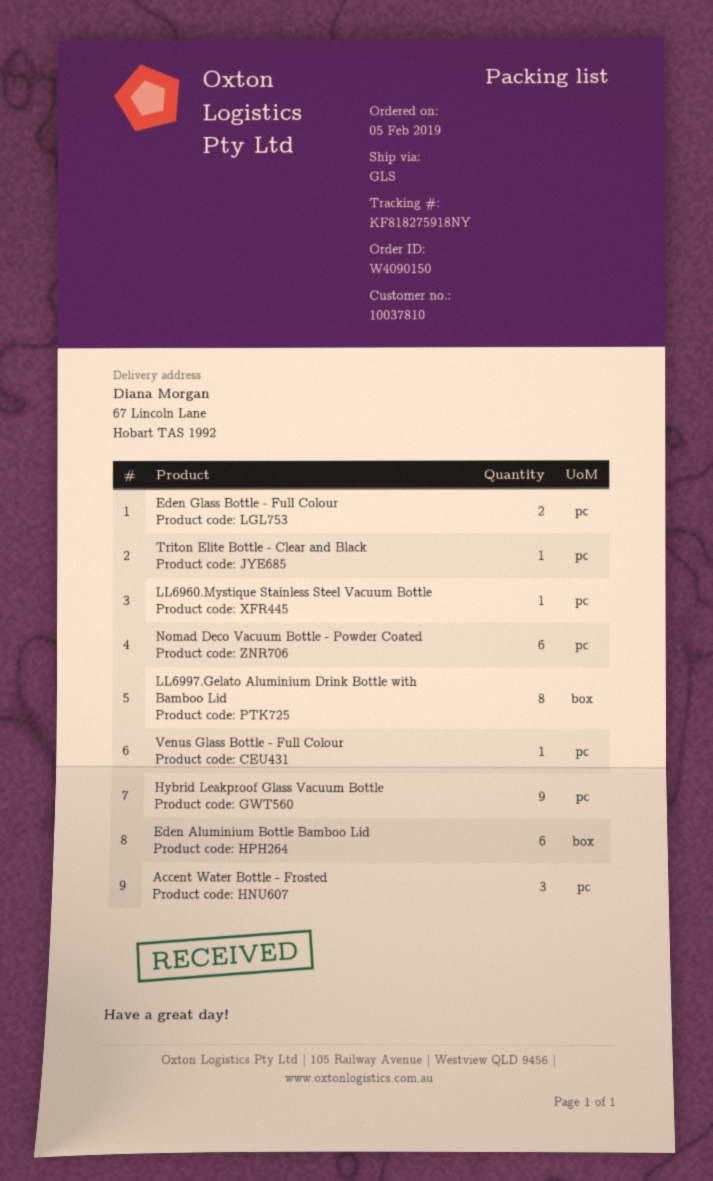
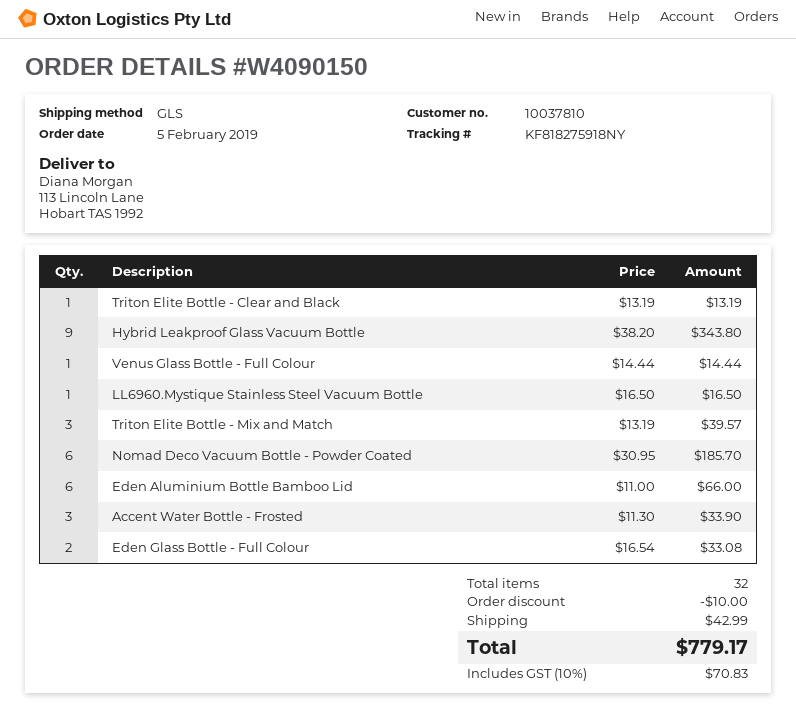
ship to: 67 Lincoln Lane, Hobart TAS 1992 -> 113 Lincoln Lane, Hobart TAS 1992
LL6997.Gelato Aluminium Drink Bottle with Bamboo Lid: 8 -> none
Triton Elite Bottle - Mix and Match: none -> 3

